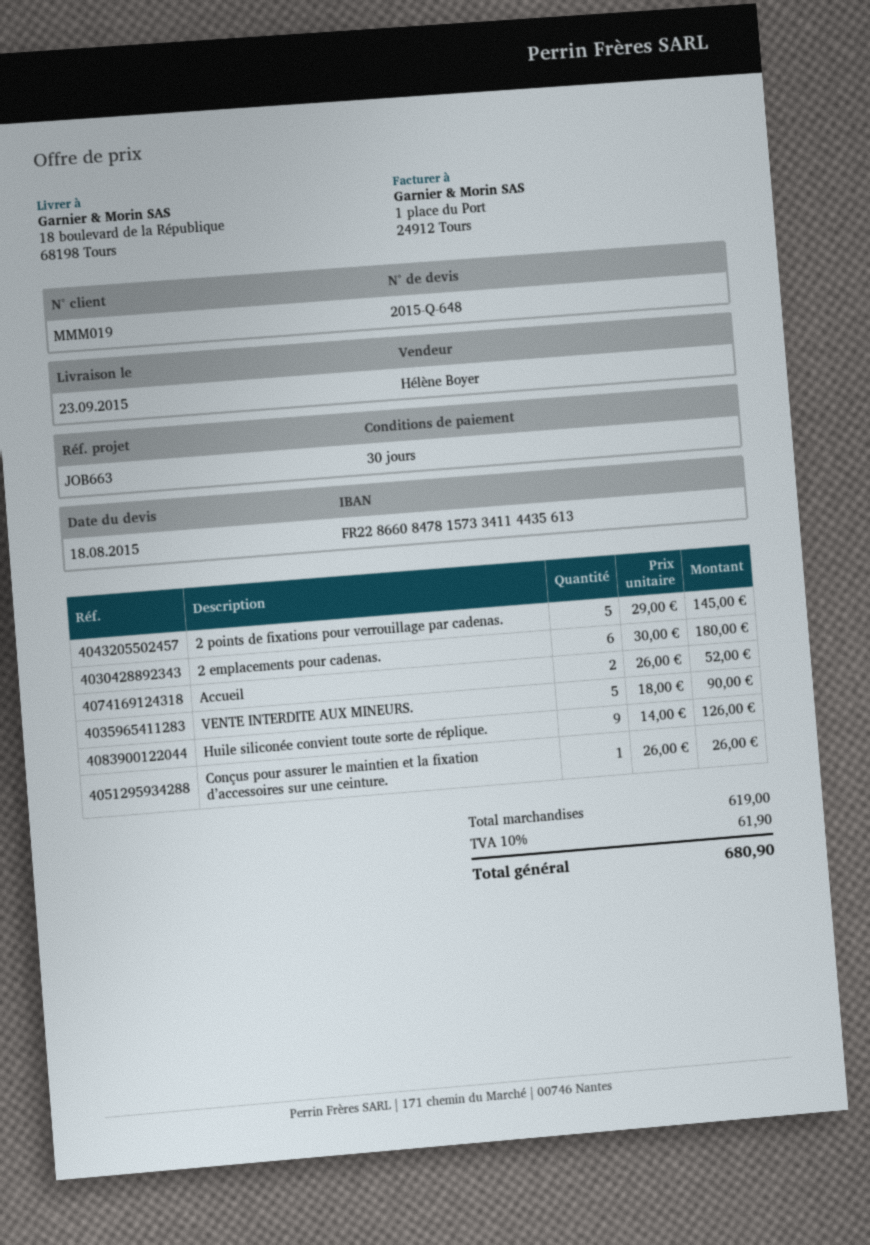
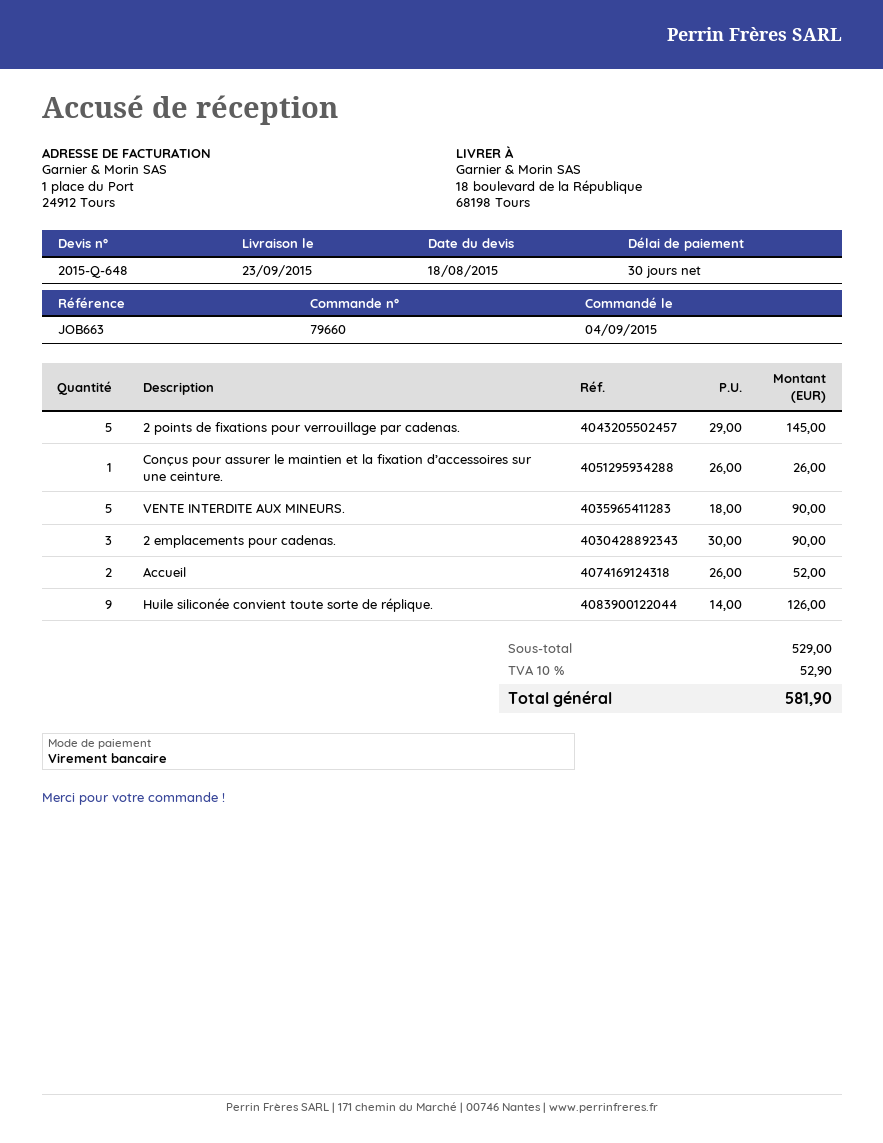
2 emplacements pour cadenas.: 6 x 30.00 = 180.00 -> 3 x 30.00 = 90.00
subtotal: 619.00 -> 529.00
tax: 10% = 61.90 -> 10% = 52.90
total: 680.90 -> 581.90

